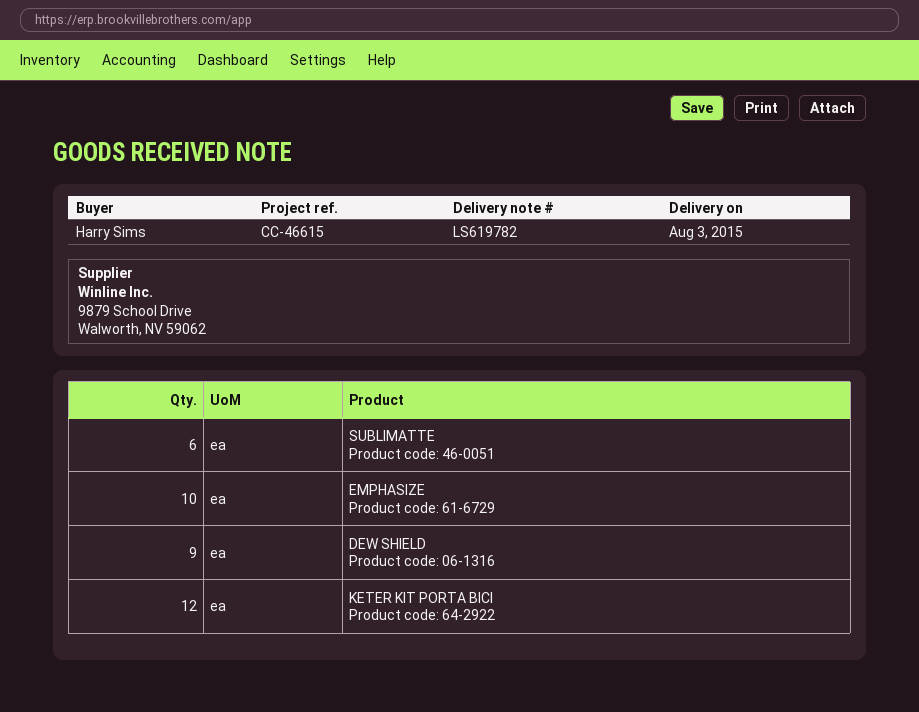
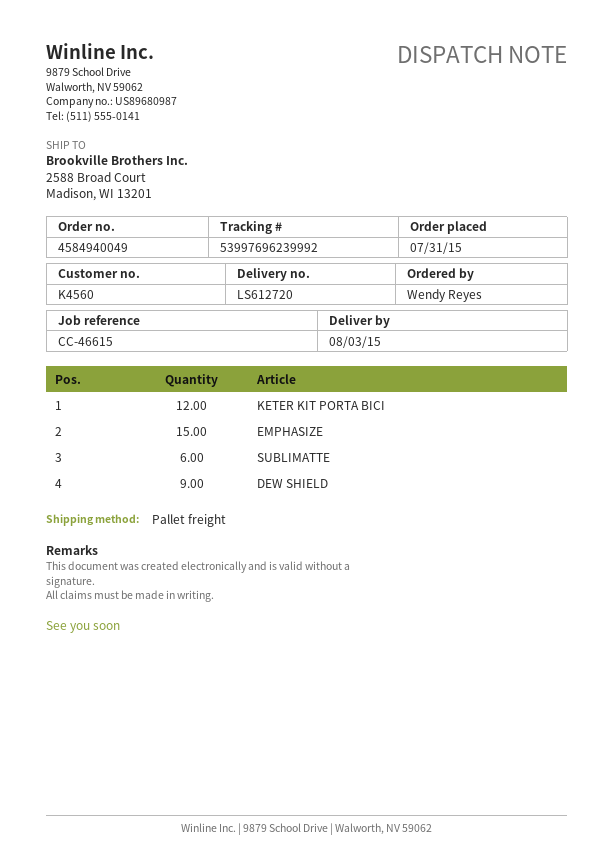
delivery note number: LS619782 -> LS612720
ordered by: Harry Sims -> Wendy Reyes
EMPHASIZE: 10 -> 15

